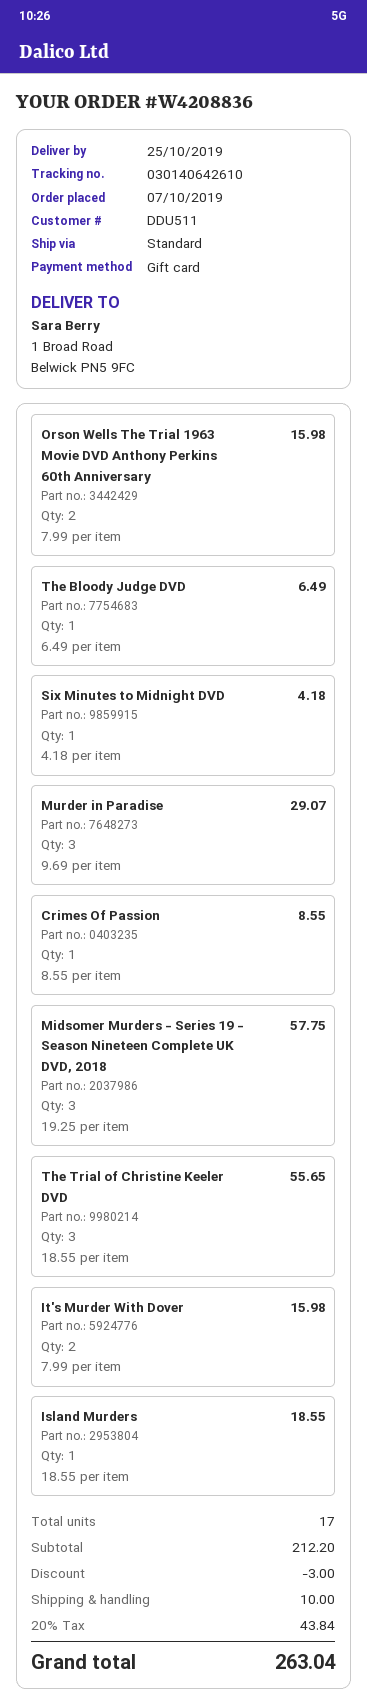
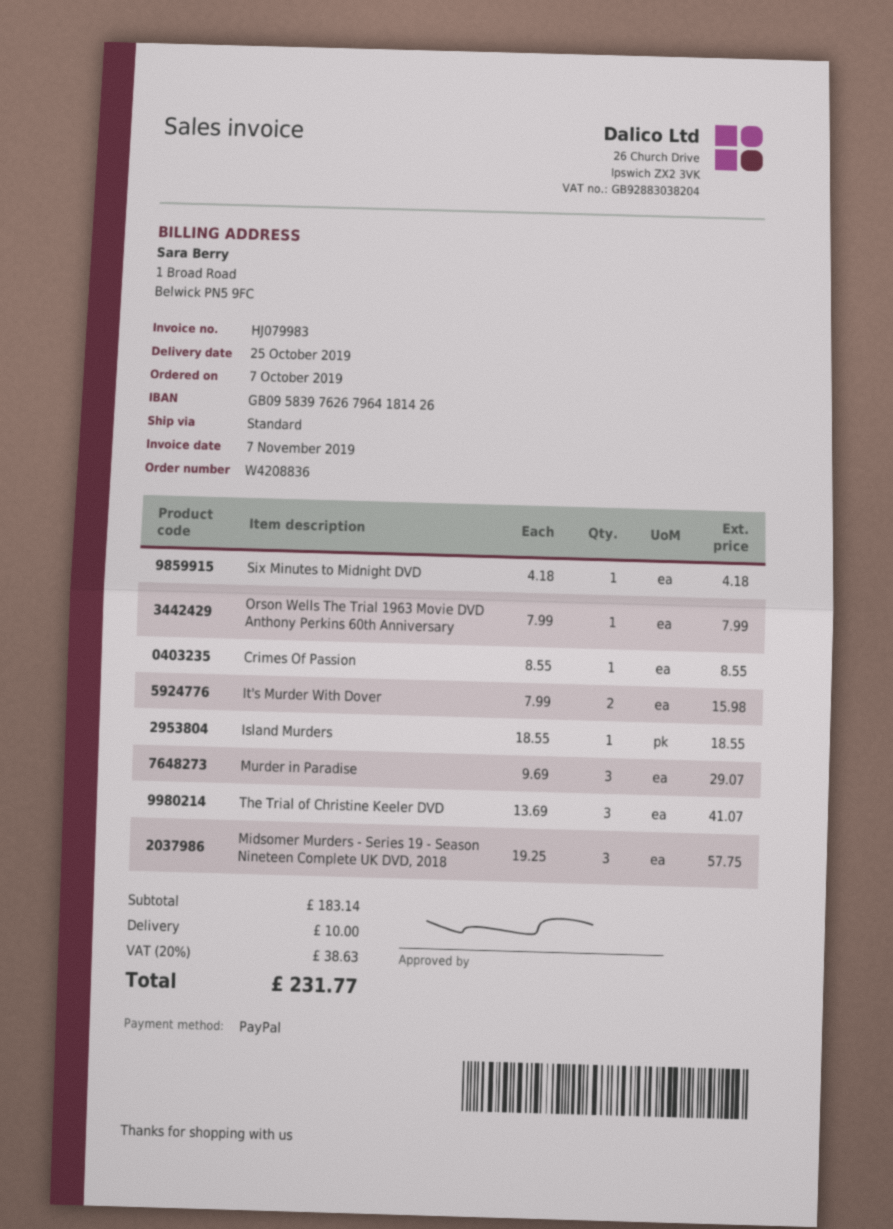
payment method: gift card -> PayPal
Orson Wells The Trial 1963 Movie DVD Anthony Perkins 60th Anniversary: 2 x 7.99 = 15.98 -> 1 x 7.99 = 7.99
The Bloody Judge DVD: 1 x 6.49 = 6.49 -> none
The Trial of Christine Keeler DVD: 3 x 18.55 = 55.65 -> 3 x 13.69 = 41.07
subtotal: 212.20 -> 183.14
discount: 3.00 -> none
tax: 20% = 43.84 -> 20% = 38.63
total: 263.04 -> 231.77

